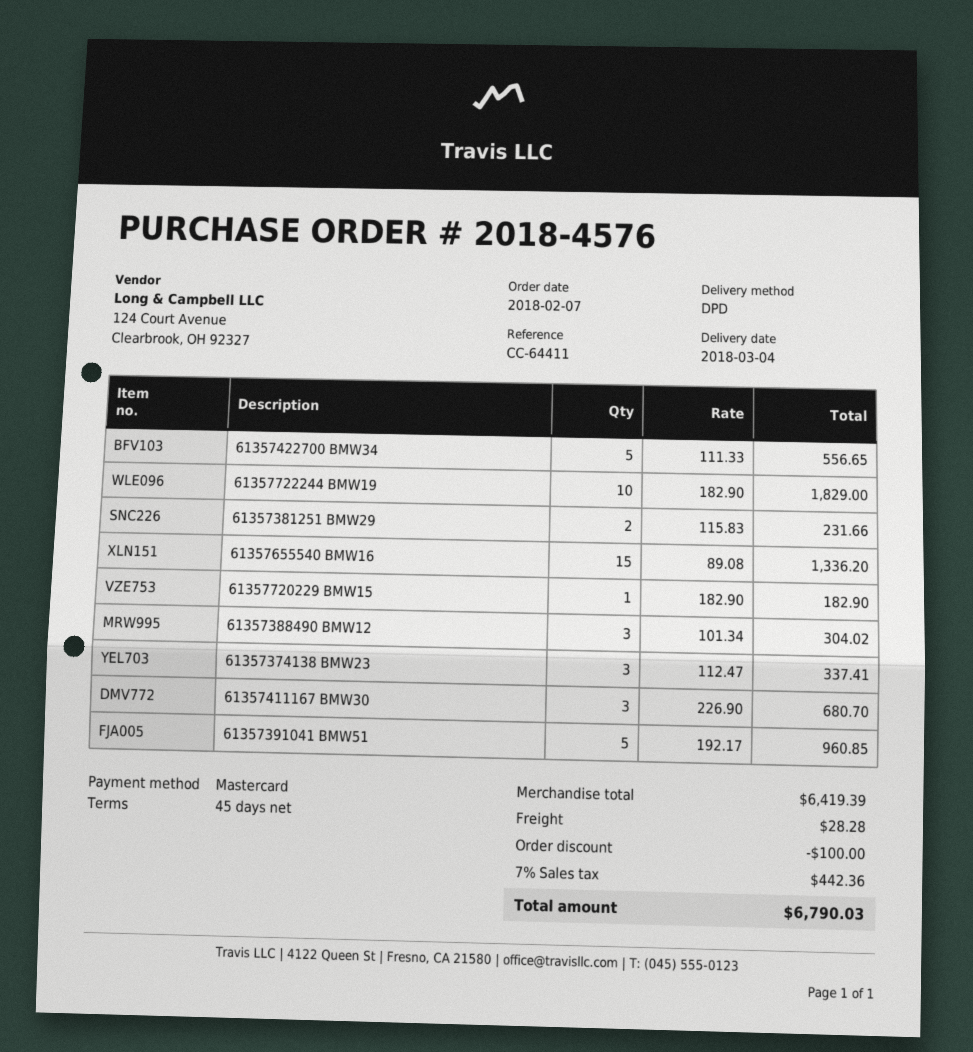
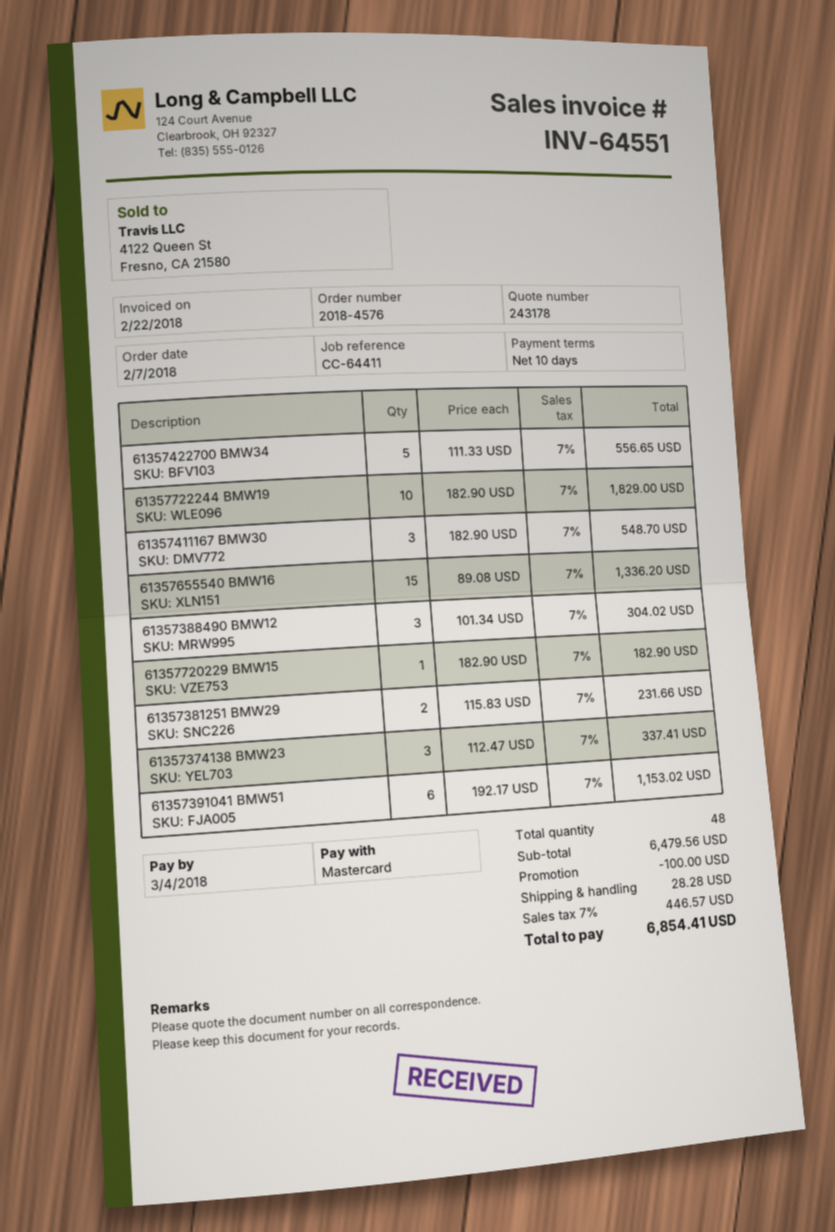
payment terms: 45 days -> 10 days
61357411167 BMW30: 3 x 226.90 = 680.70 -> 3 x 182.90 = 548.70
61357391041 BMW51: 5 x 192.17 = 960.85 -> 6 x 192.17 = 1153.02
subtotal: 6419.39 -> 6479.56
tax: 7% = 442.36 -> 7% = 446.57
total: 6790.03 -> 6854.41

